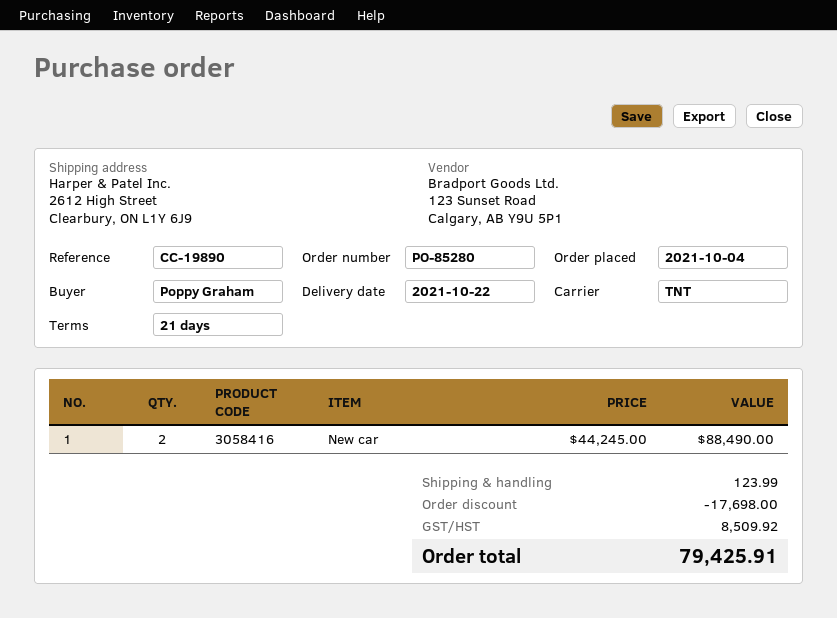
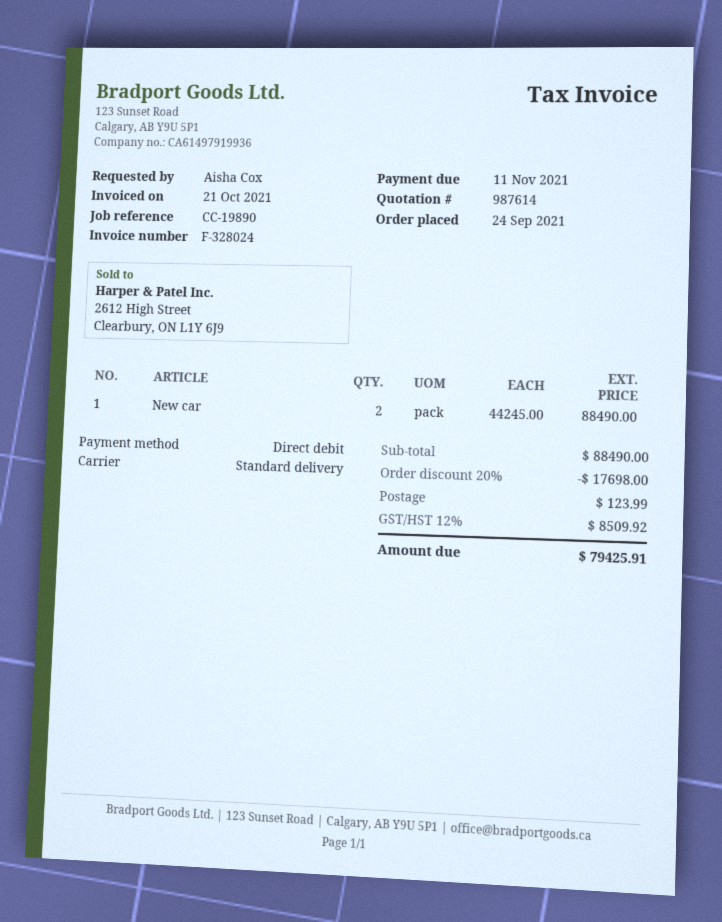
order date: 2021-10-04 -> 2021-09-24
ordered by: Poppy Graham -> Aisha Cox
shipping method: TNT -> standard

